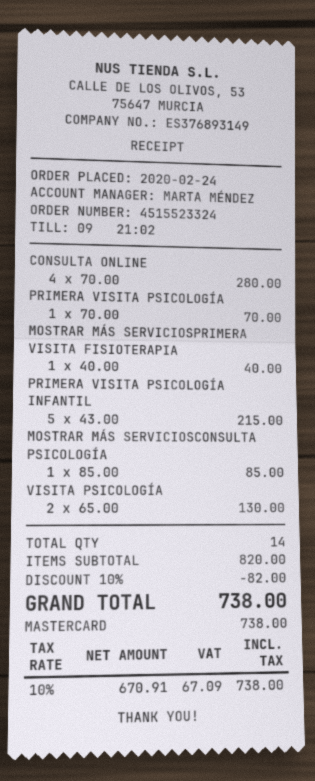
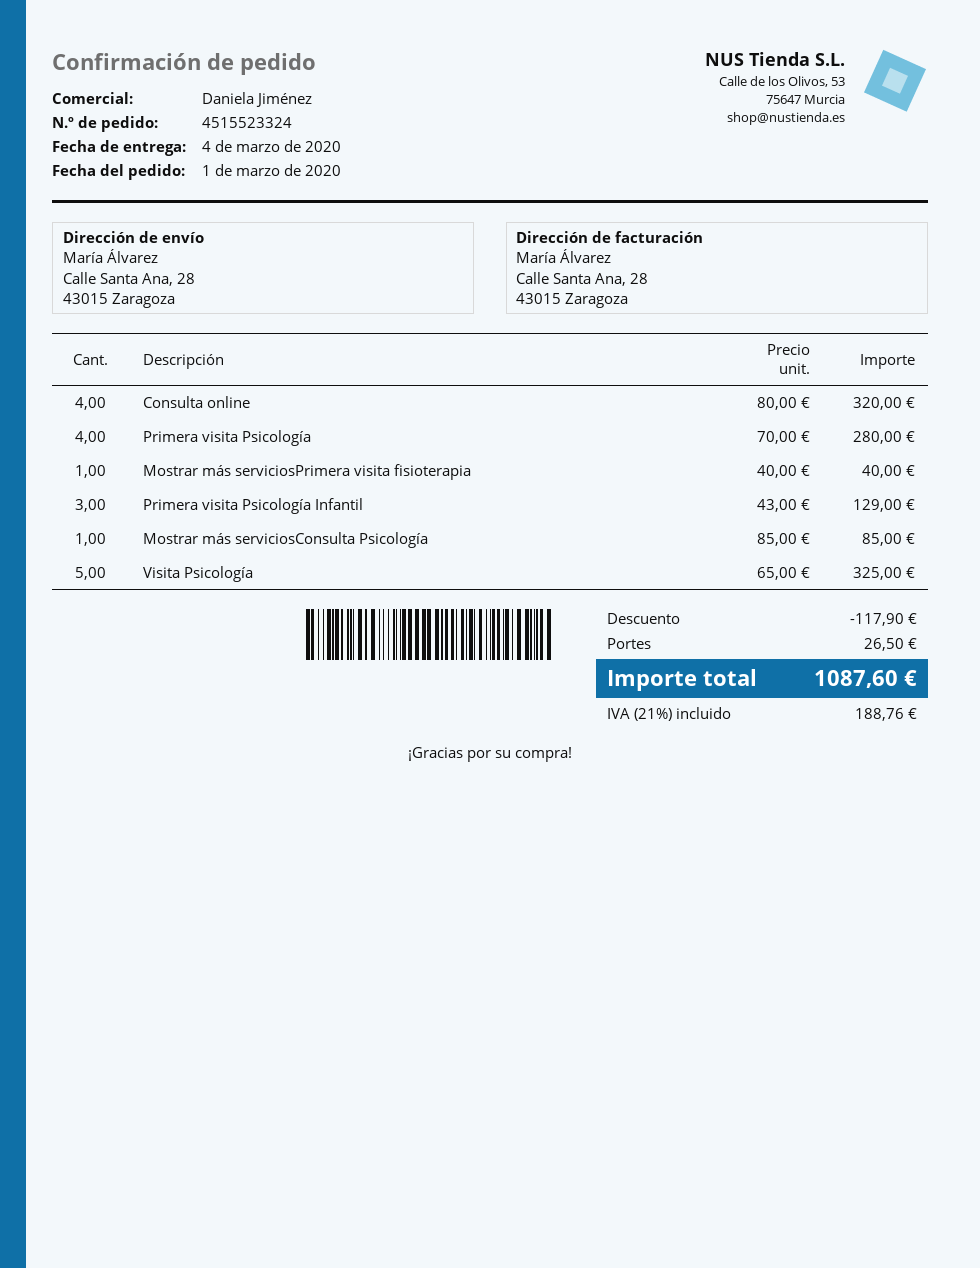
order date: 2020-02-24 -> 2020-03-01
sales rep: MARTA MÉNDEZ -> Daniela Jiménez
CONSULTA ONLINE: 4 x 70.00 = 280.00 -> 4 x 80.00 = 320.00
PRIMERA VISITA PSICOLOGÍA: 1 x 70.00 = 70.00 -> 4 x 70.00 = 280.00
PRIMERA VISITA PSICOLOGÍA INFANTIL: 5 x 43.00 = 215.00 -> 3 x 43.00 = 129.00
VISITA PSICOLOGÍA: 2 x 65.00 = 130.00 -> 5 x 65.00 = 325.00
discount: 82.00 -> 117.90
shipping: none -> 26.50
tax: 10% = 67.09 -> 21% = 188.76
total: 738.00 -> 1087.60

